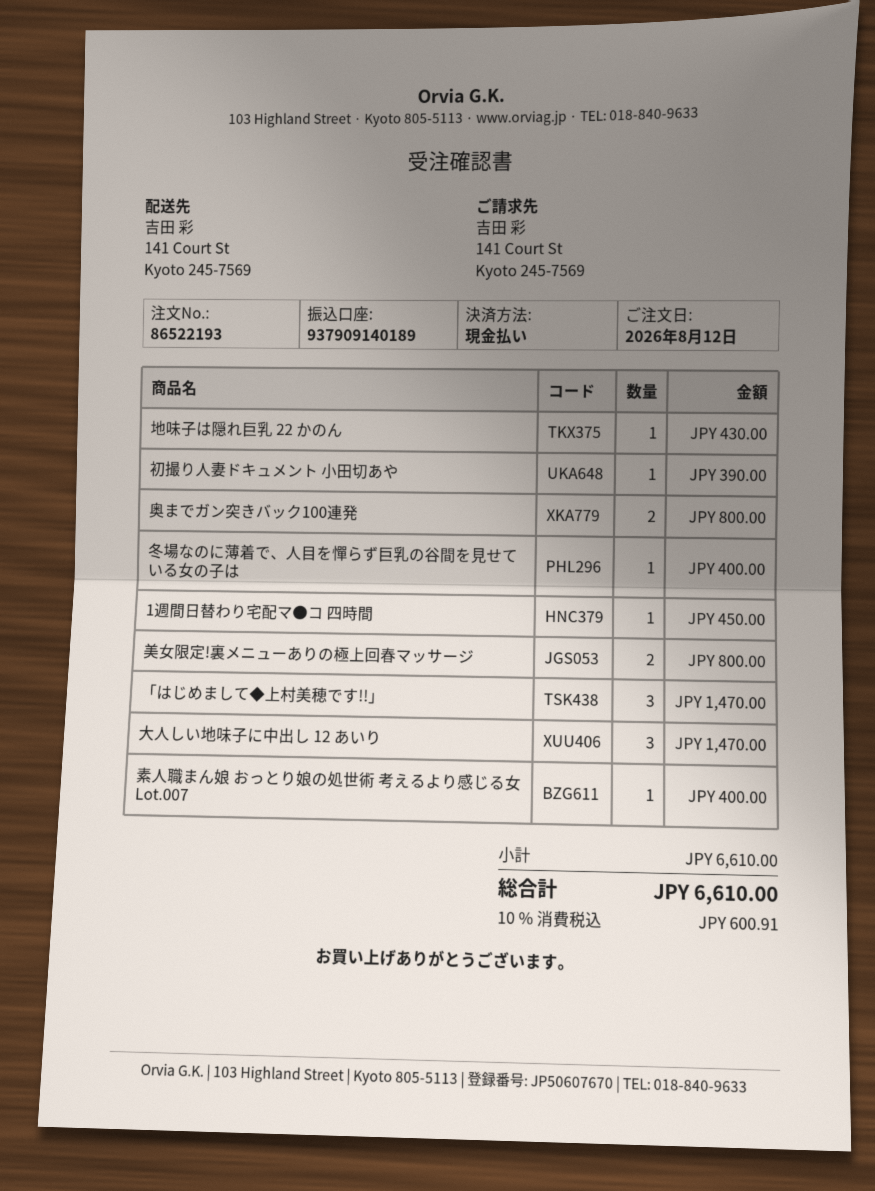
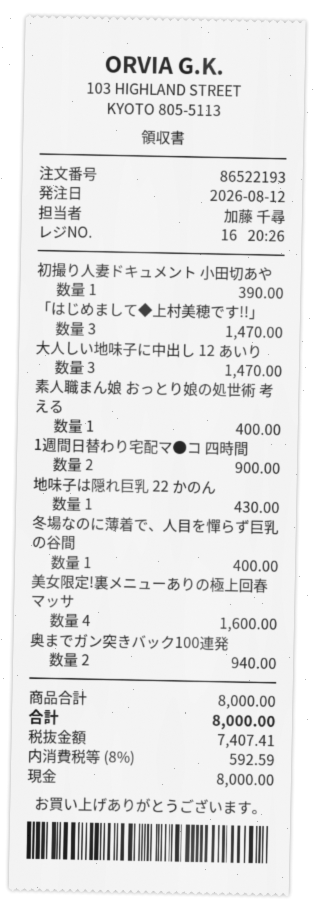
奥までガン突きバック100連発: 2 for 800.00 -> 2 for 940.00
1週間日替わり宅配マ●コ 四時間: 1 for 450.00 -> 2 for 900.00
美女限定!裏メニューありの極上回春マッサージ: 2 for 800.00 -> 4 for 1600.00
subtotal: 6610.00 -> 8000.00
tax: 10% = 600.91 -> 8% = 592.59
total: 6610.00 -> 8000.00

